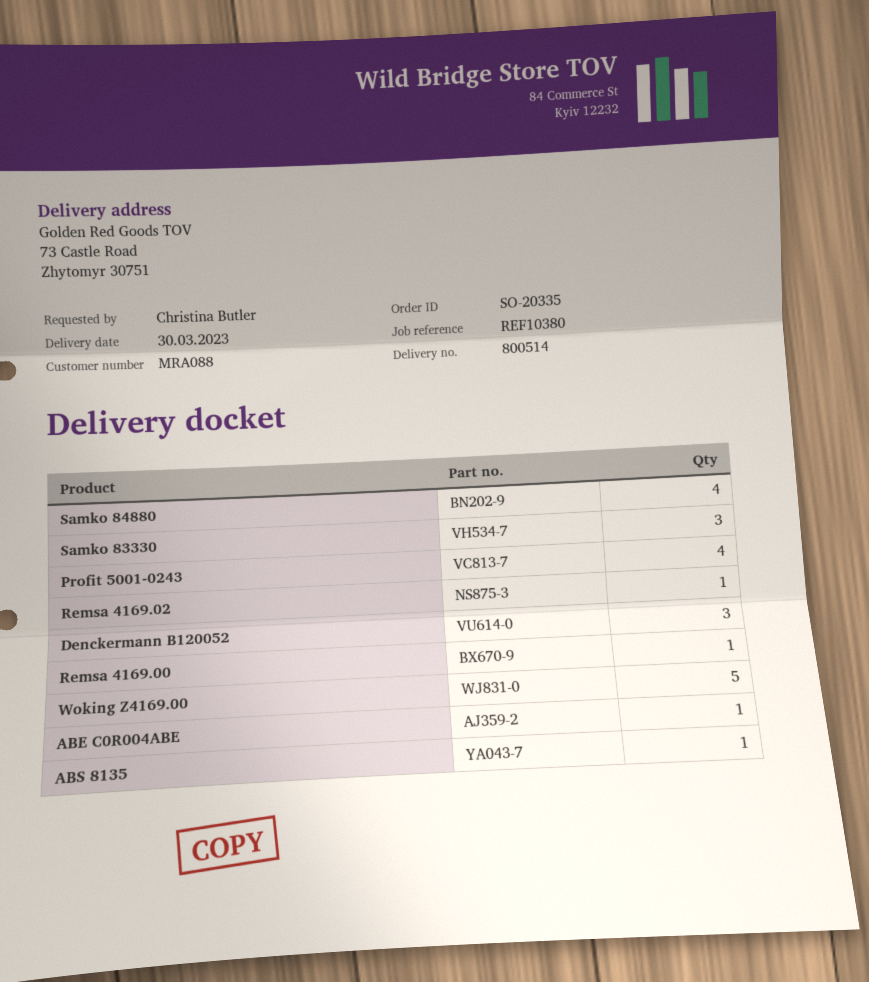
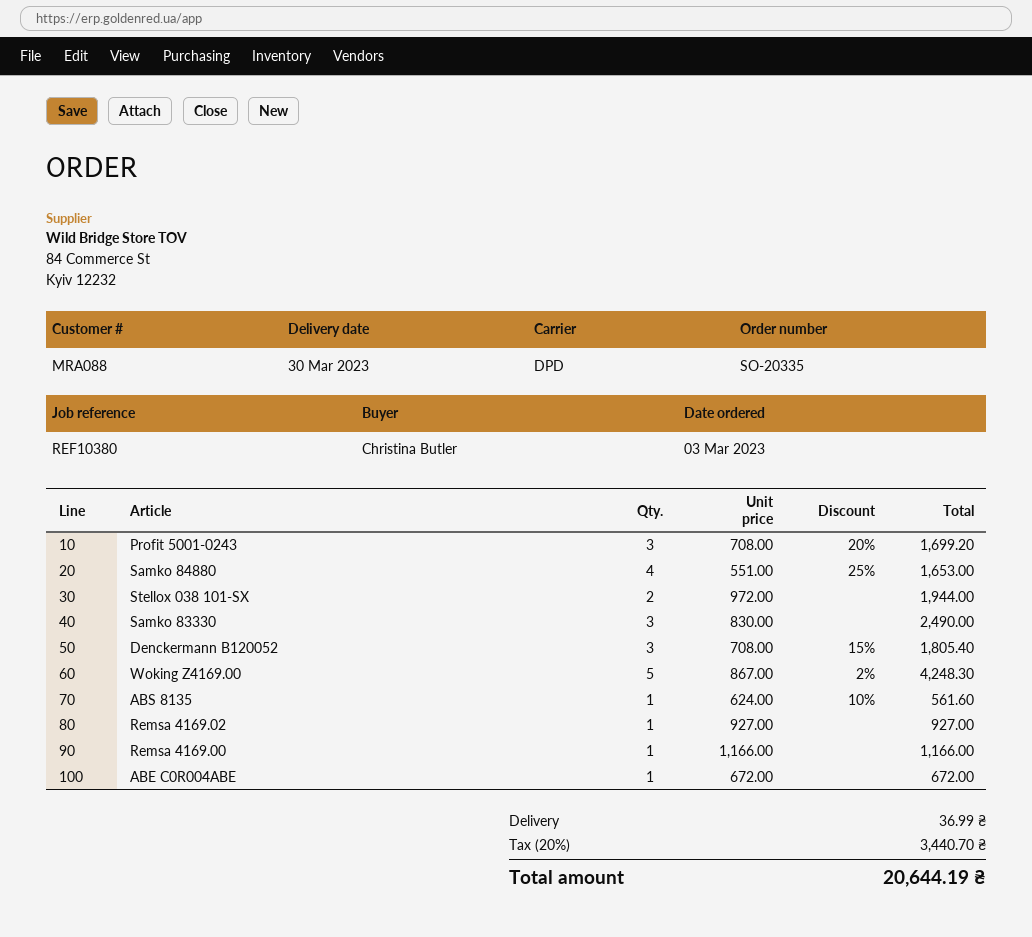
Profit 5001-0243: 4 -> 3
Stellox 038 101-SX: none -> 2

